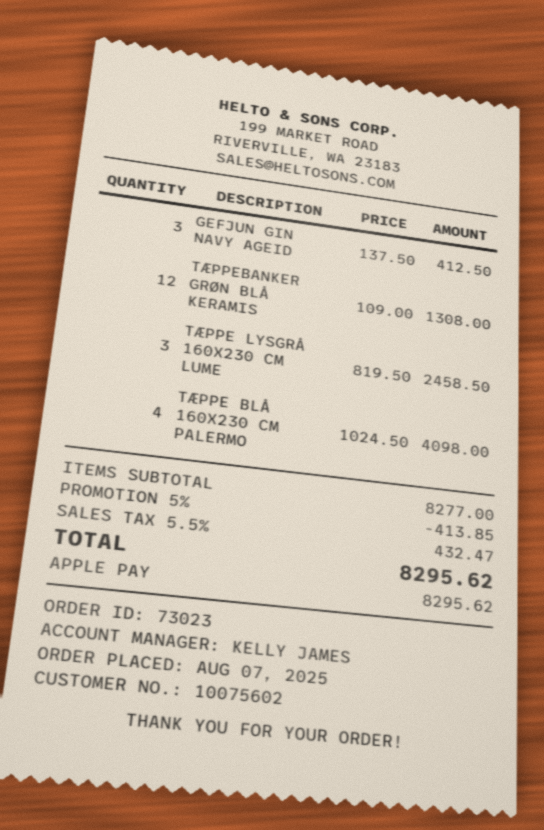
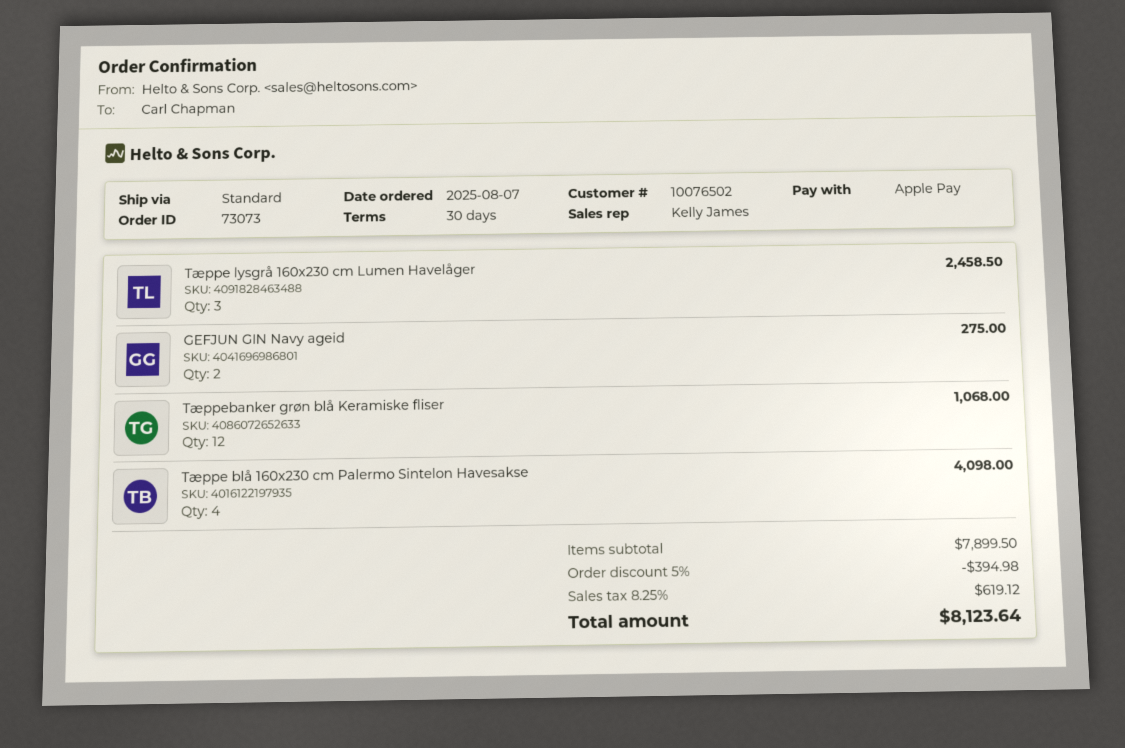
order number: 73023 -> 73073
customer number: 10075602 -> 10076502
GEFJUN GIN NAVY AGEID: 3 for 412.50 -> 2 for 275.00
TÆPPEBANKER GRØN BLÅ KERAMIS: 12 for 1308.00 -> 12 for 1068.00
subtotal: 8277.00 -> 7899.50
discount: 5% = 413.85 -> 5% = 394.98
tax: 5.5% = 432.47 -> 8.25% = 619.12
total: 8295.62 -> 8123.64

